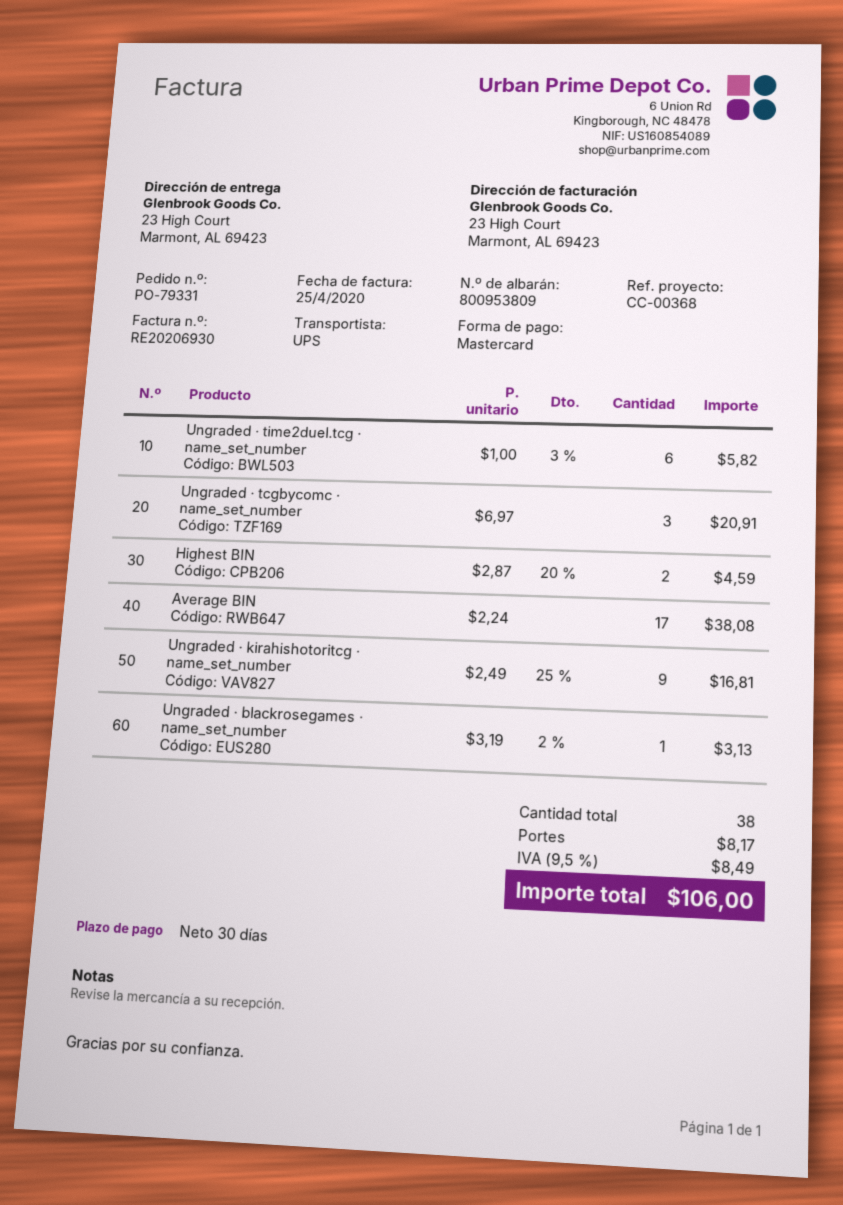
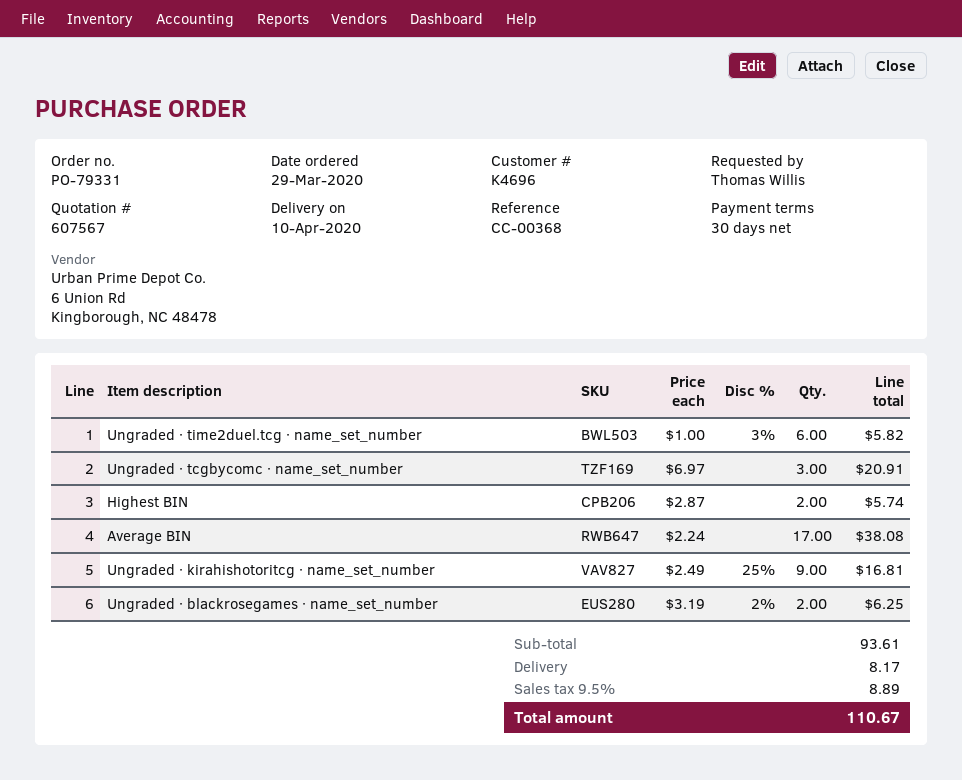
Highest BIN: 2 x 2.87 - 20% = 4.59 -> 2 x 2.87 = 5.74
Ungraded · blackrosegames · name_set_number: 1 x 3.19 - 2% = 3.13 -> 2 x 3.19 - 2% = 6.25
tax: 9.5% = 8.49 -> 9.5% = 8.89
total: 106.00 -> 110.67

